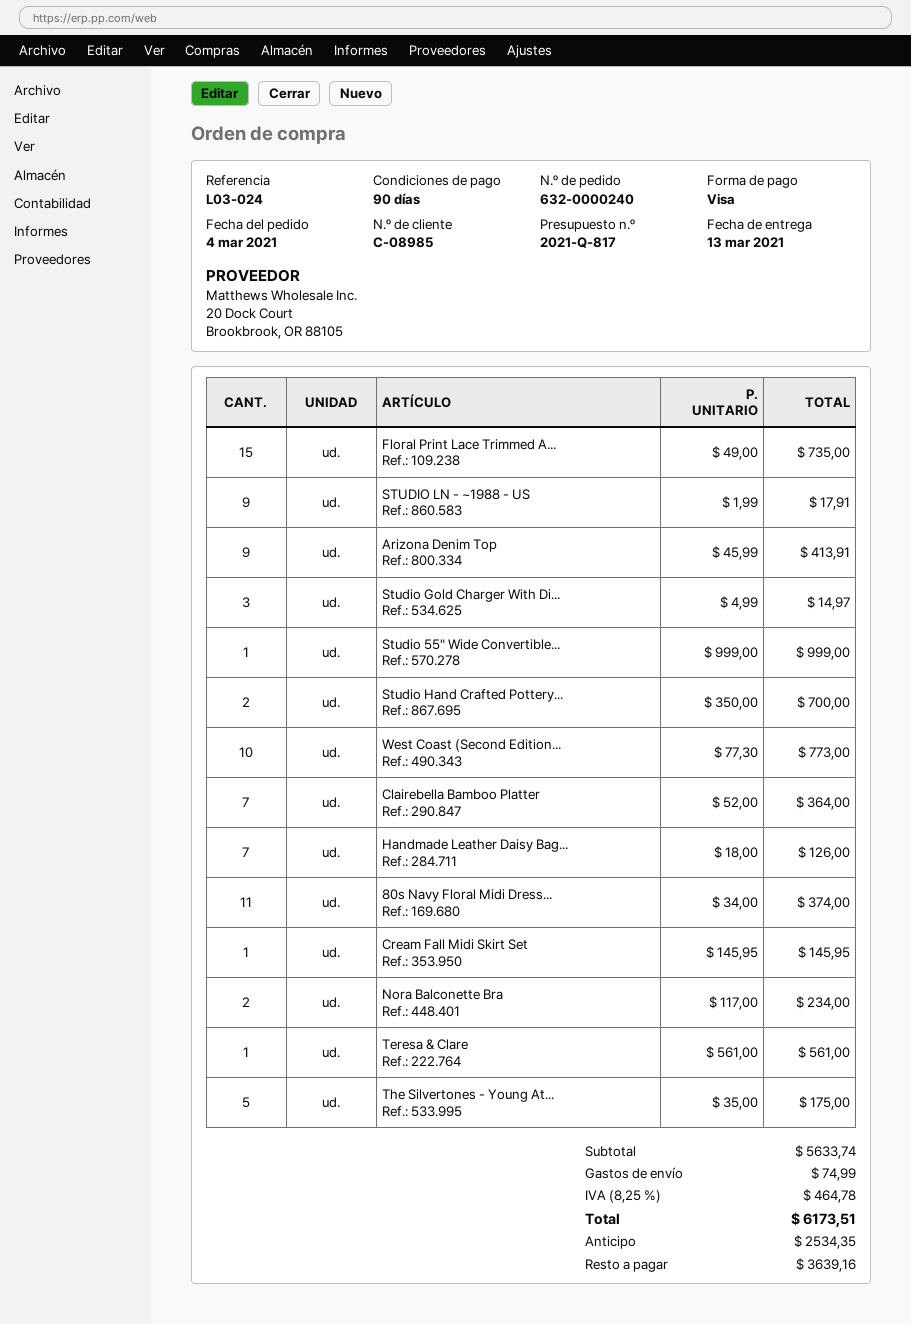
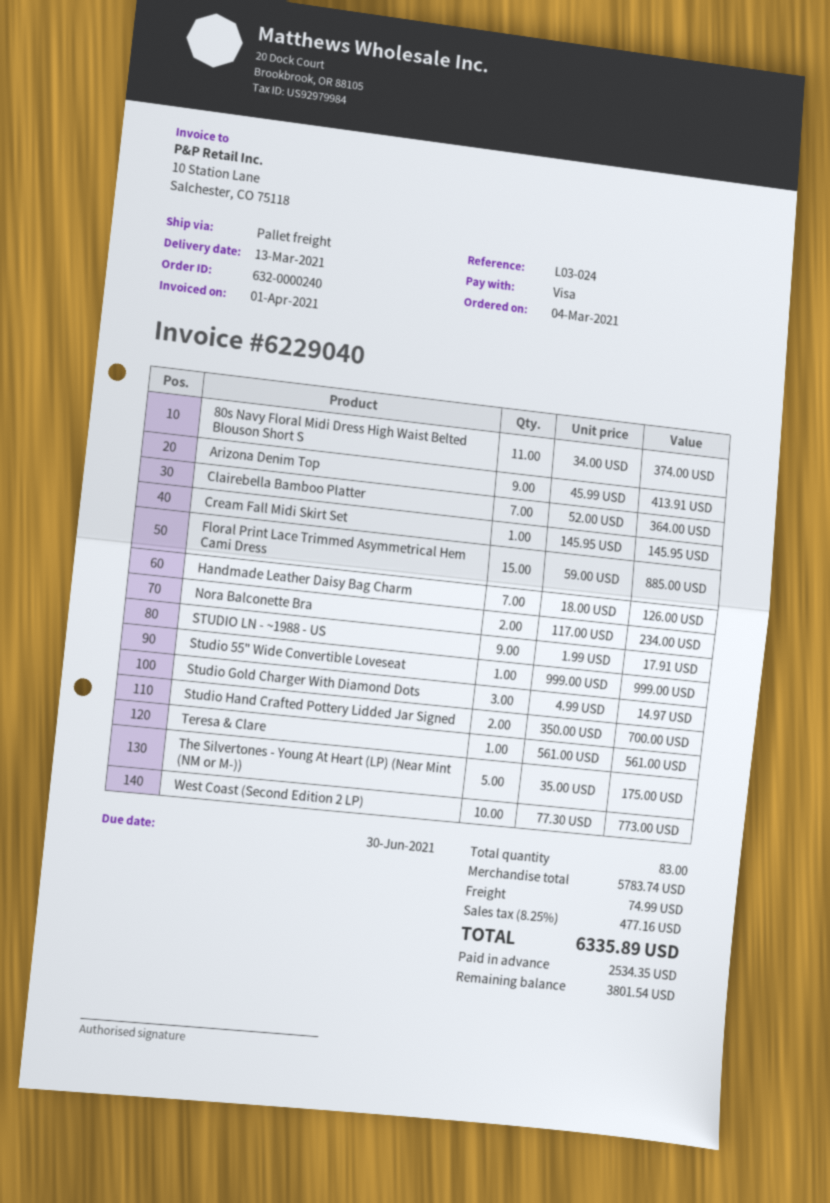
Floral Print Lace Trimmed A...: 15 x 49.00 = 735.00 -> 15 x 59.00 = 885.00
subtotal: 5633.74 -> 5783.74
tax: 8.25% = 464.78 -> 8.25% = 477.16
total: 6173.51 -> 6335.89
balance: 3639.16 -> 3801.54

